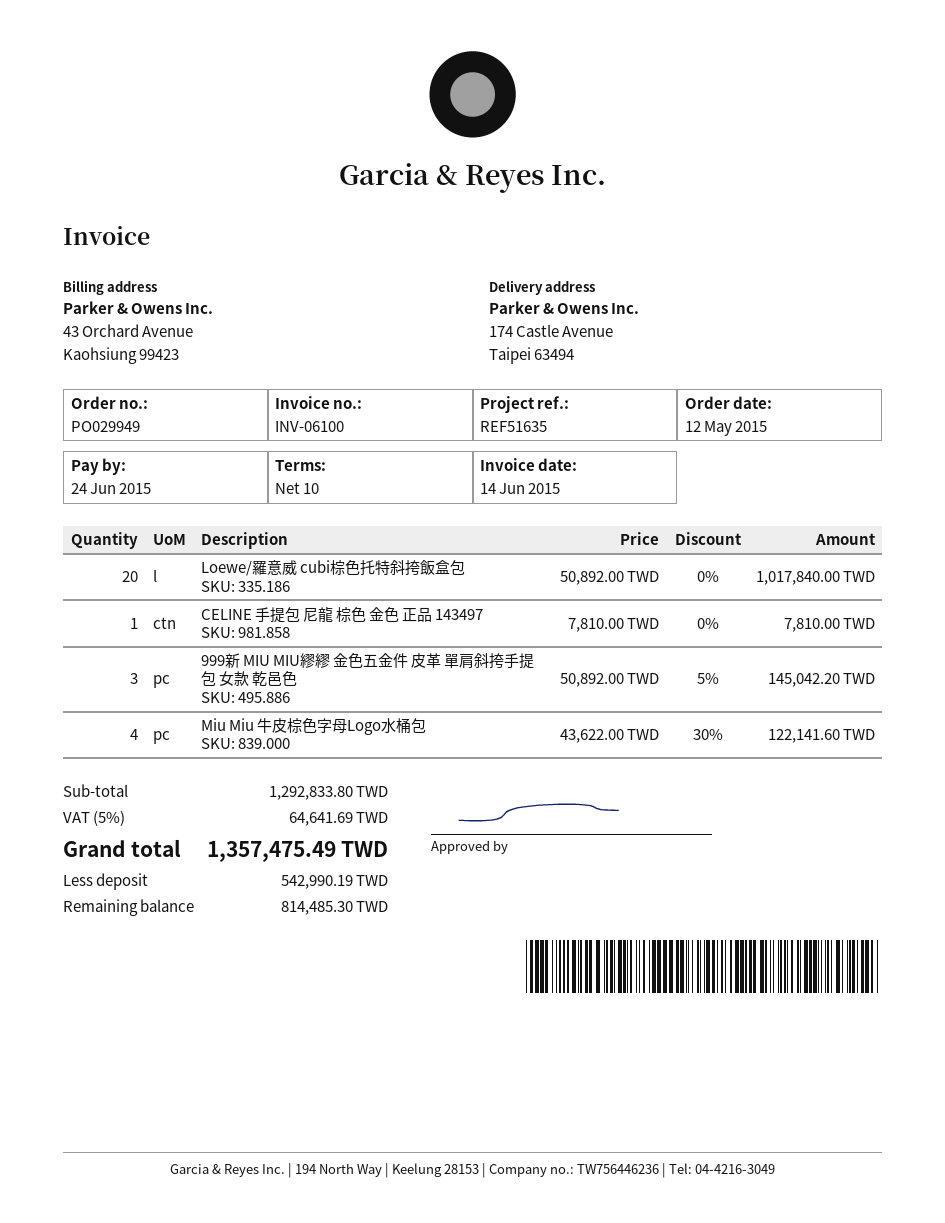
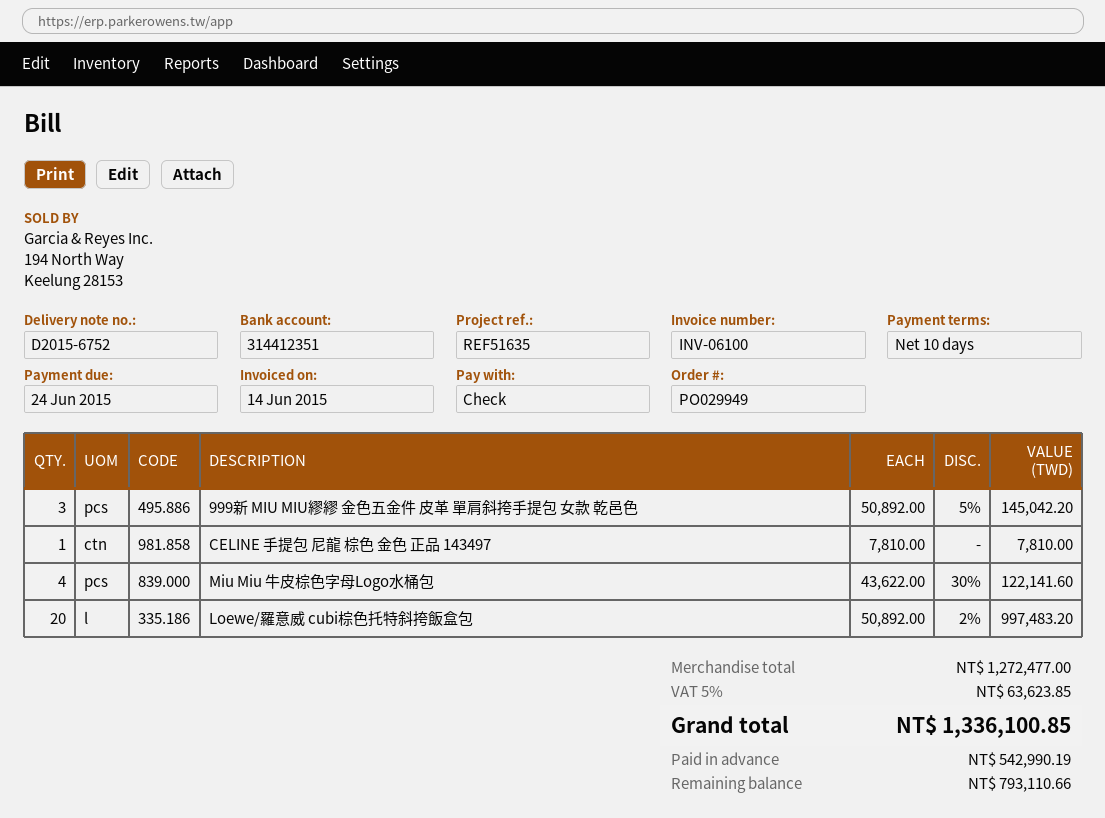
Loewe/羅意威 cubi棕色托特斜挎飯盒包: 20 x 50892.00 = 1017840.00 -> 20 x 50892.00 - 2% = 997483.20
subtotal: 1292833.80 -> 1272477.00
tax: 5% = 64641.69 -> 5% = 63623.85
total: 1357475.49 -> 1336100.85
balance: 814485.30 -> 793110.66

